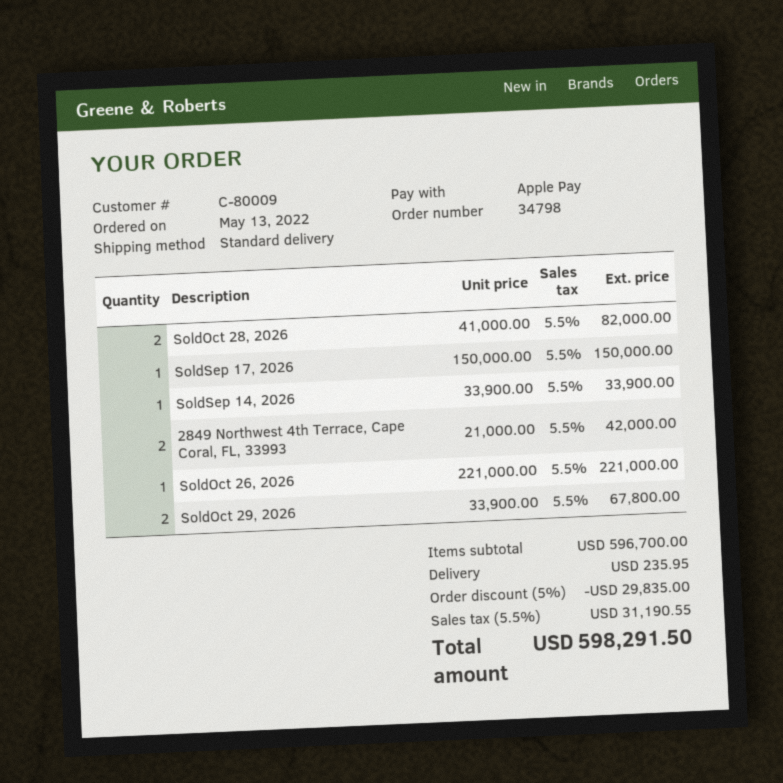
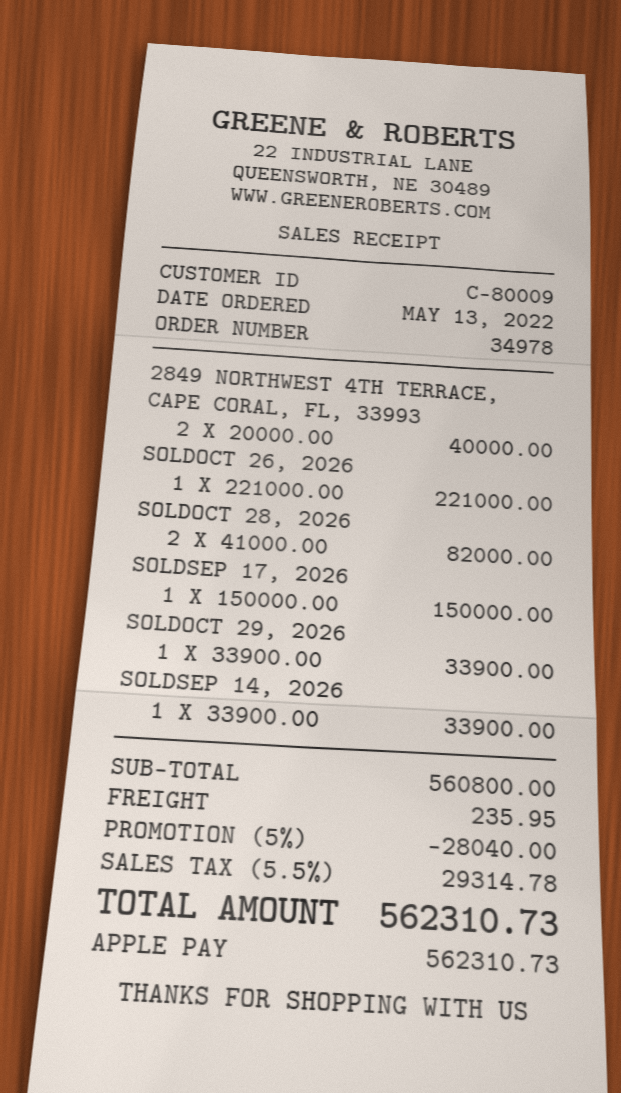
order number: 34798 -> 34978
2849 Northwest 4th Terrace, Cape Coral, FL, 33993: 2 x 21000.00 = 42000.00 -> 2 x 20000.00 = 40000.00
SoldOct 29, 2026: 2 x 33900.00 = 67800.00 -> 1 x 33900.00 = 33900.00
subtotal: 596700.00 -> 560800.00
discount: 5% = 29835.00 -> 5% = 28040.00
tax: 5.5% = 31190.55 -> 5.5% = 29314.78
total: 598291.50 -> 562310.73

